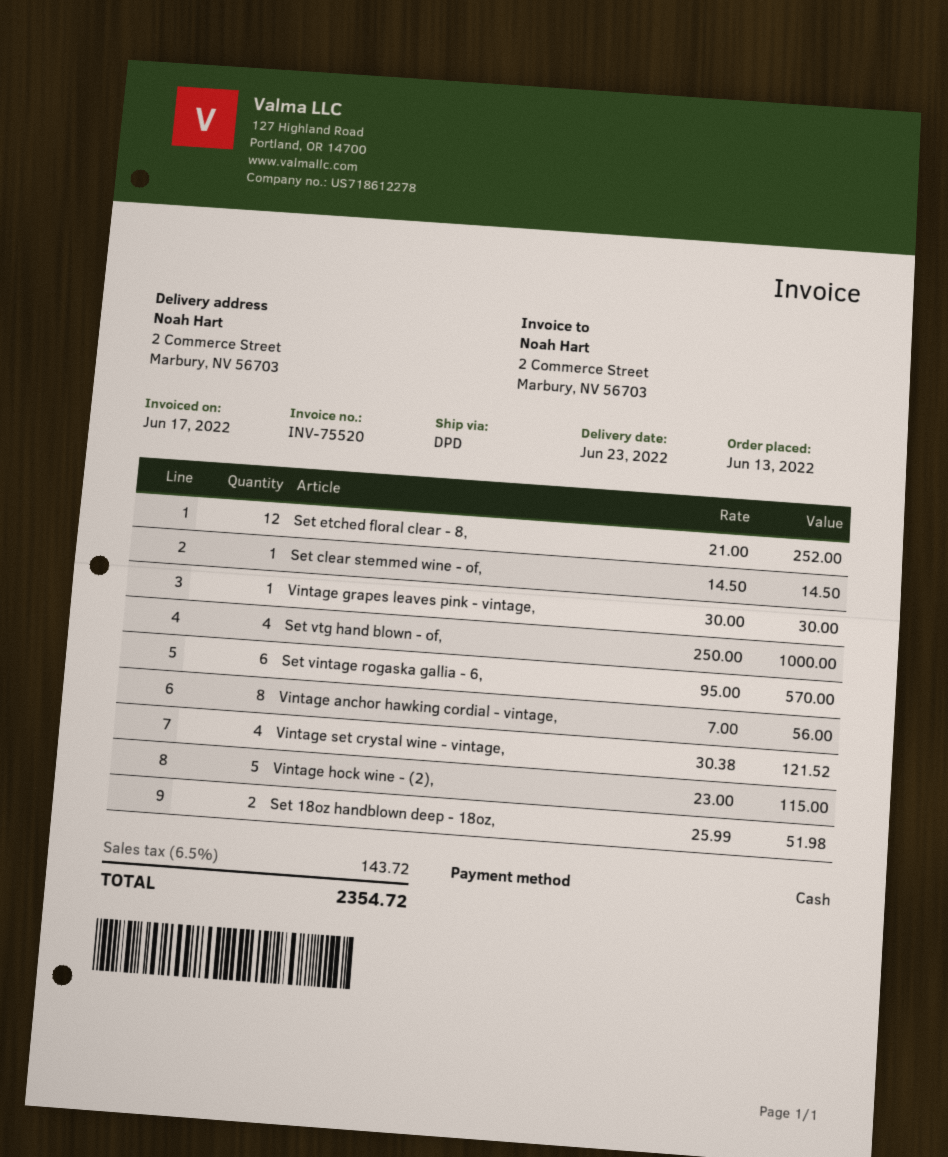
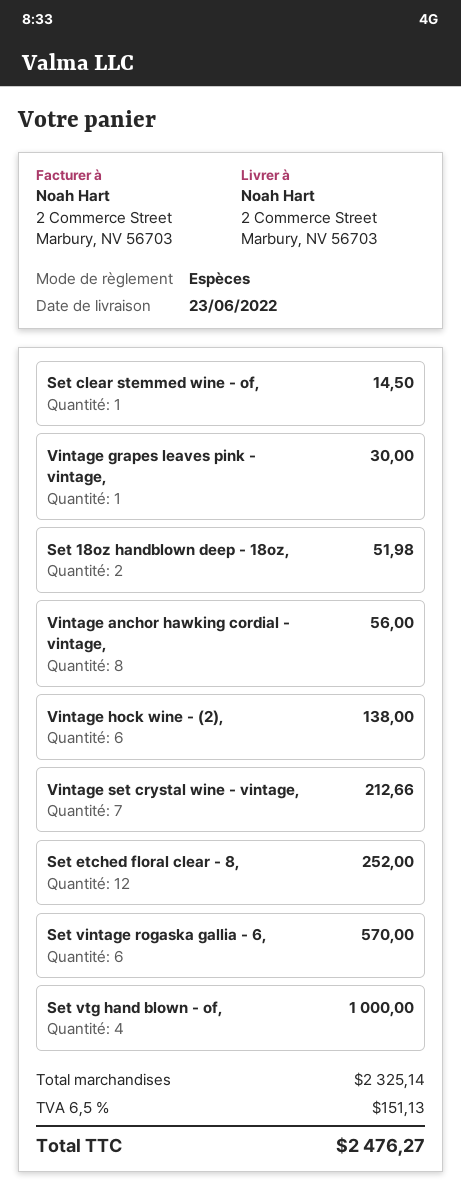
Vintage set crystal wine - vintage,: 4 for 121.52 -> 7 for 212.66
Vintage hock wine - (2),: 5 for 115.00 -> 6 for 138.00
tax: 6.5% = 143.72 -> 6.5% = 151.13
total: 2354.72 -> 2476.27

